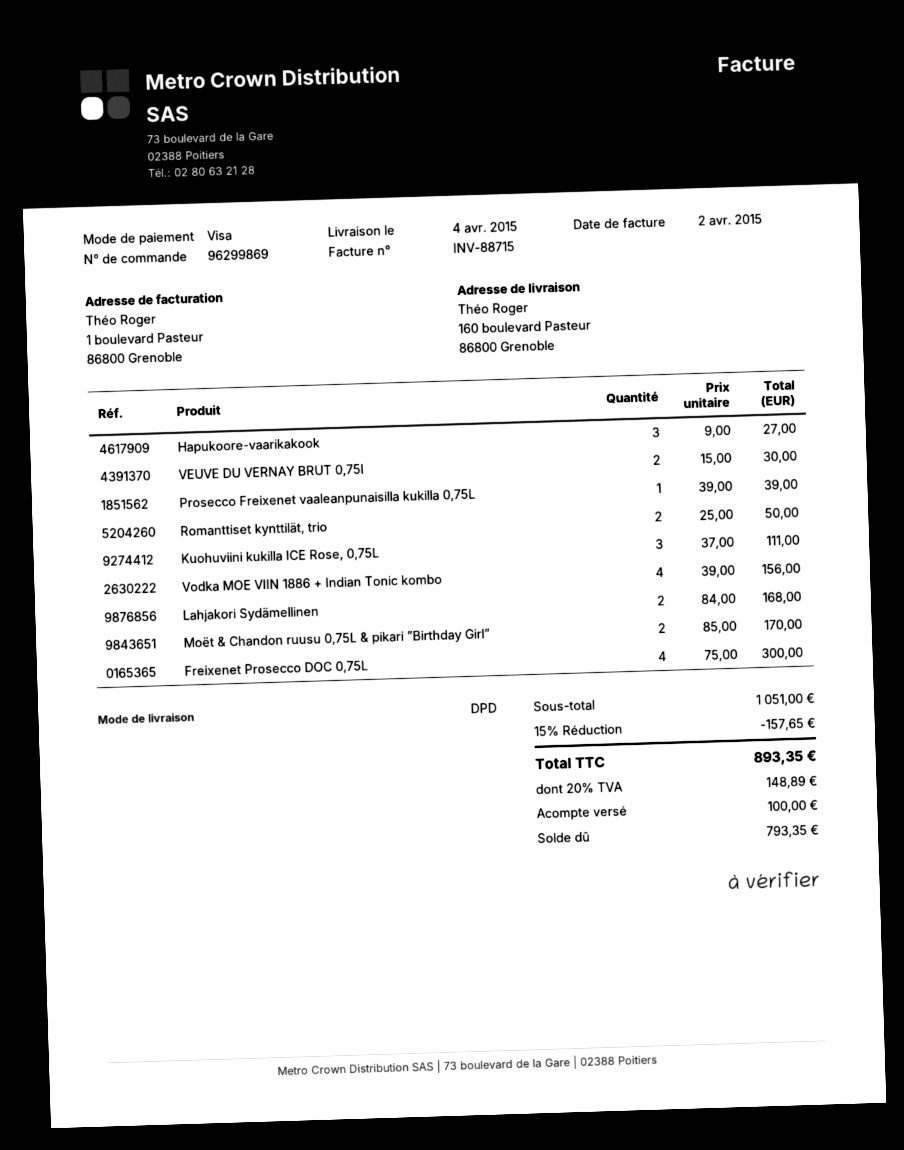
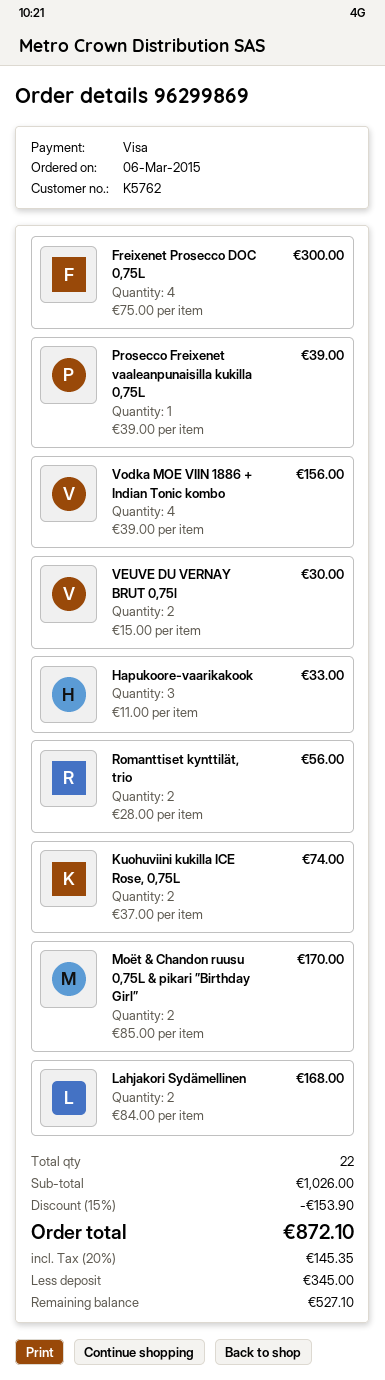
Hapukoore-vaarikakook: 3 x 9.00 = 27.00 -> 3 x 11.00 = 33.00
Romanttiset kynttilät, trio: 2 x 25.00 = 50.00 -> 2 x 28.00 = 56.00
Kuohuviini kukilla ICE Rose, 0,75L: 3 x 37.00 = 111.00 -> 2 x 37.00 = 74.00
subtotal: 1051.00 -> 1026.00
discount: 15% = 157.65 -> 15% = 153.90
tax: 20% = 148.89 -> 20% = 145.35
total: 893.35 -> 872.10
deposit: 100.00 -> 345.00
balance: 793.35 -> 527.10

